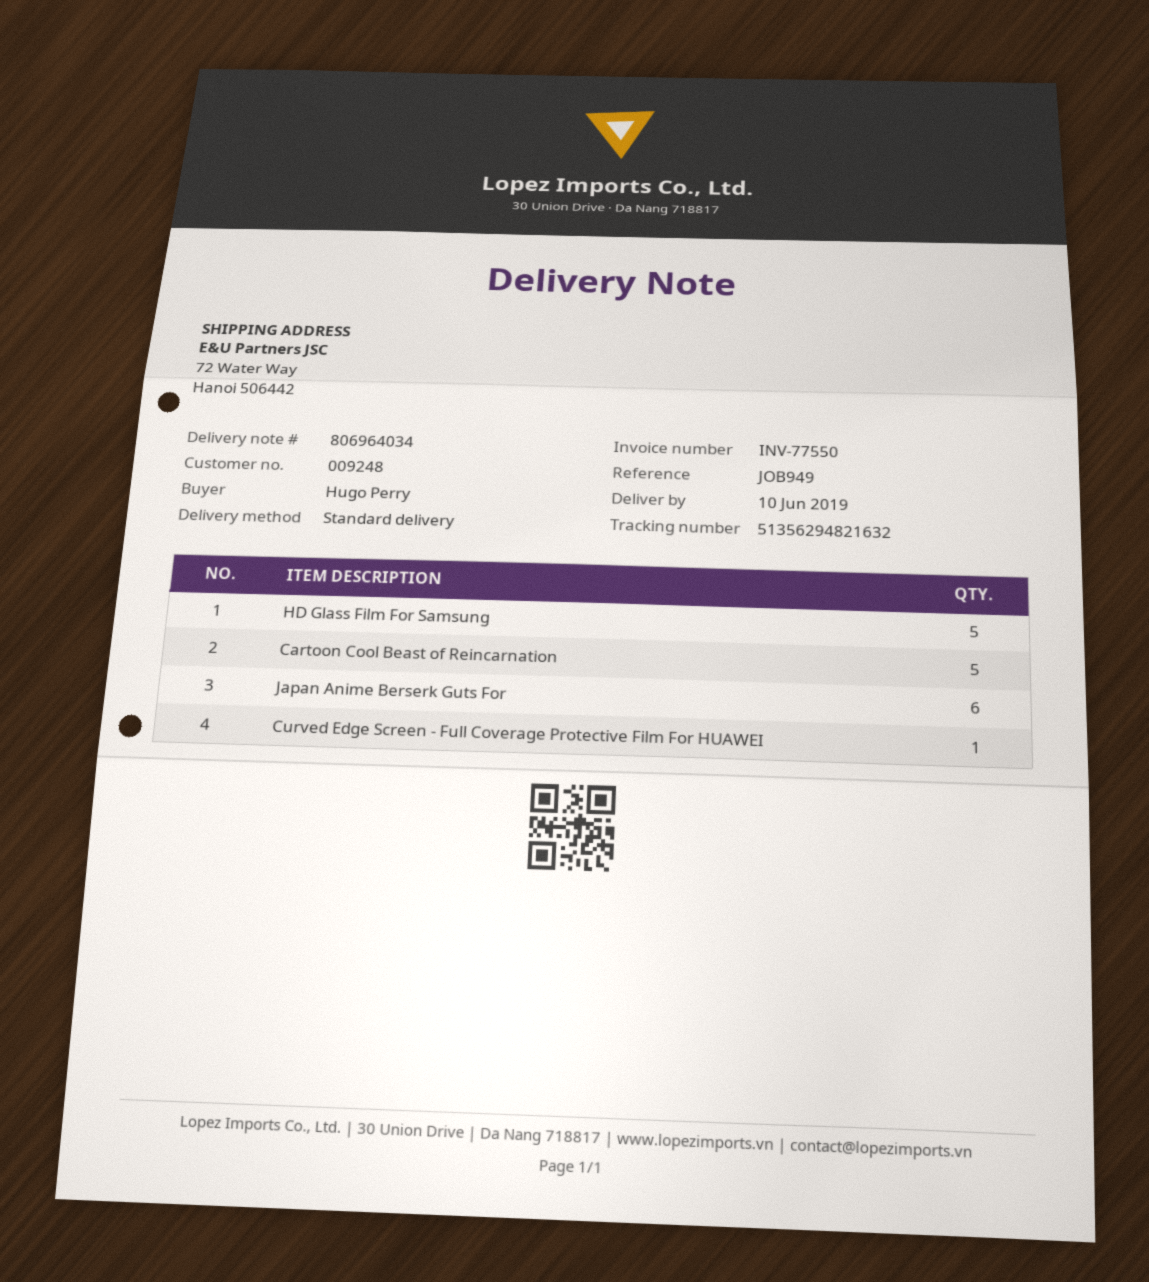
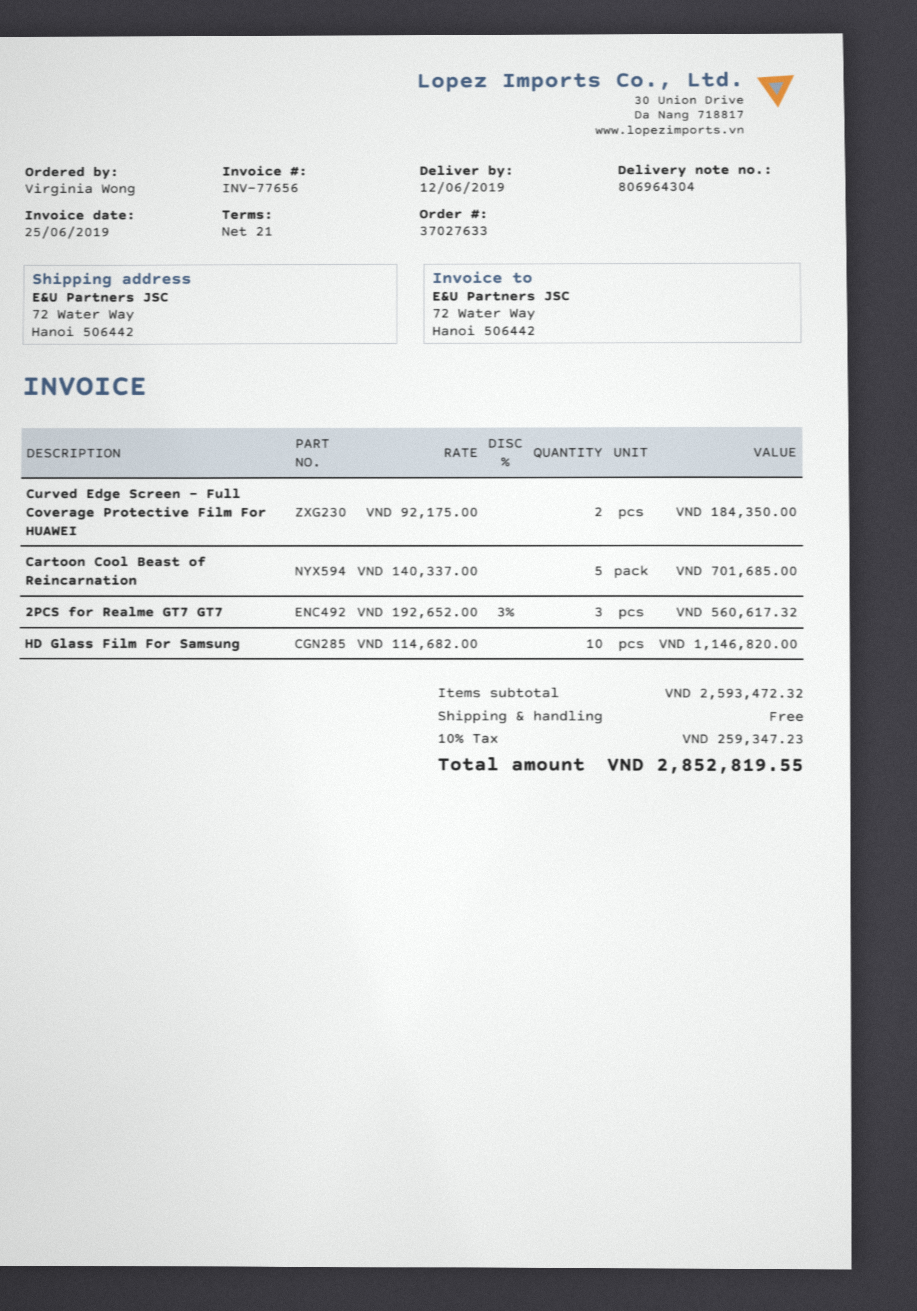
delivery note number: 806964034 -> 806964304
delivery date: 2019-06-10 -> 2019-06-12
invoice number: INV-77550 -> INV-77656
ordered by: Hugo Perry -> Virginia Wong
HD Glass Film For Samsung: 5 -> 10
Japan Anime Berserk Guts For: 6 -> none
Curved Edge Screen - Full Coverage Protective Film For HUAWEI: 1 -> 2
2PCS for Realme GT7 GT7: none -> 3

